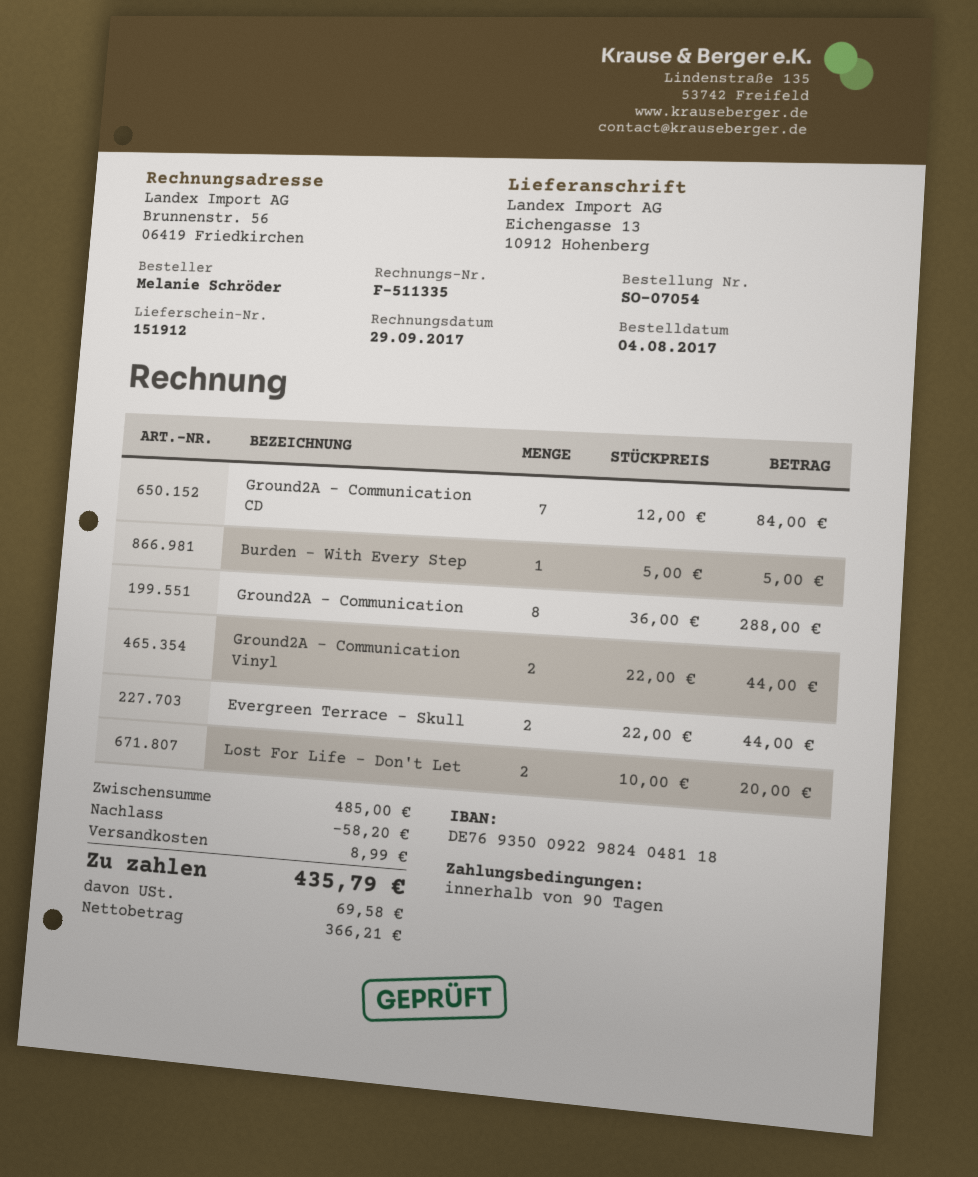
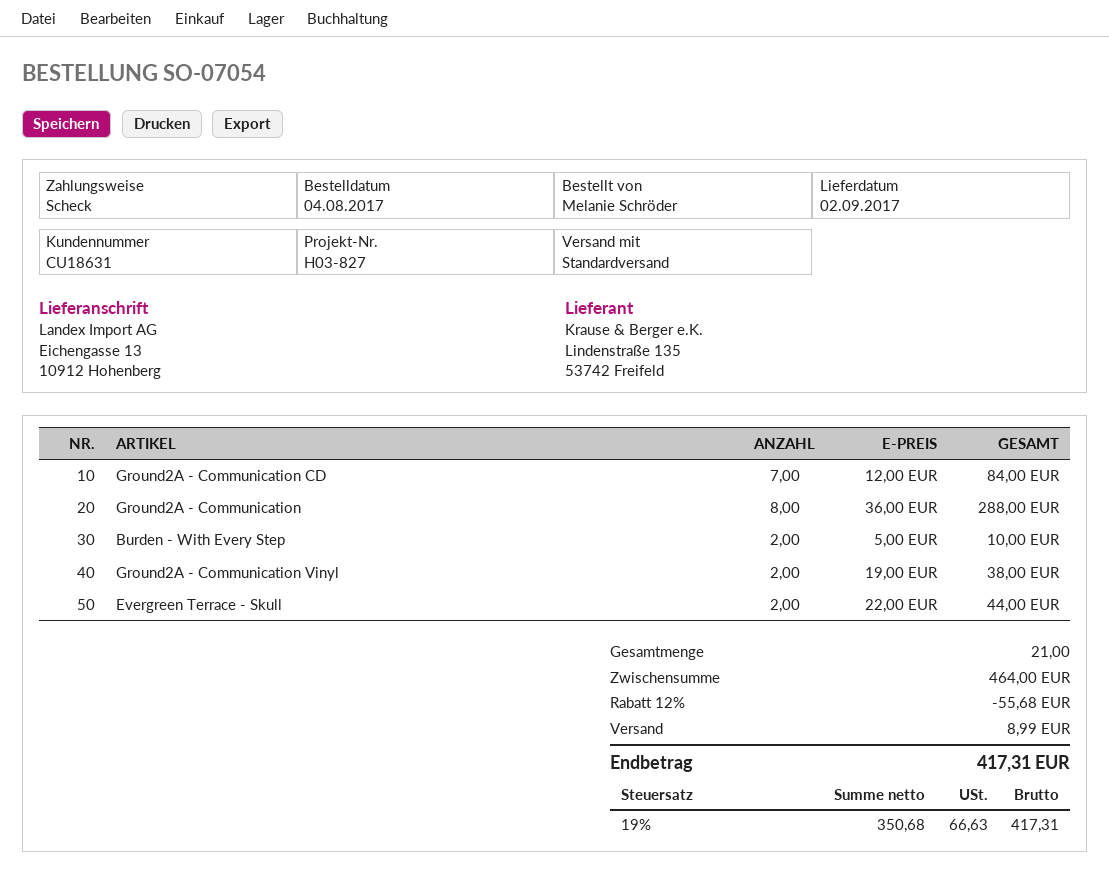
Burden - With Every Step: 1 x 5.00 = 5.00 -> 2 x 5.00 = 10.00
Ground2A - Communication Vinyl: 2 x 22.00 = 44.00 -> 2 x 19.00 = 38.00
Lost For Life - Don't Let: 2 x 10.00 = 20.00 -> none
subtotal: 485.00 -> 464.00
discount: 58.20 -> 55.68
net: 366.21 -> 350.68
tax: 69.58 -> 66.63
total: 435.79 -> 417.31

